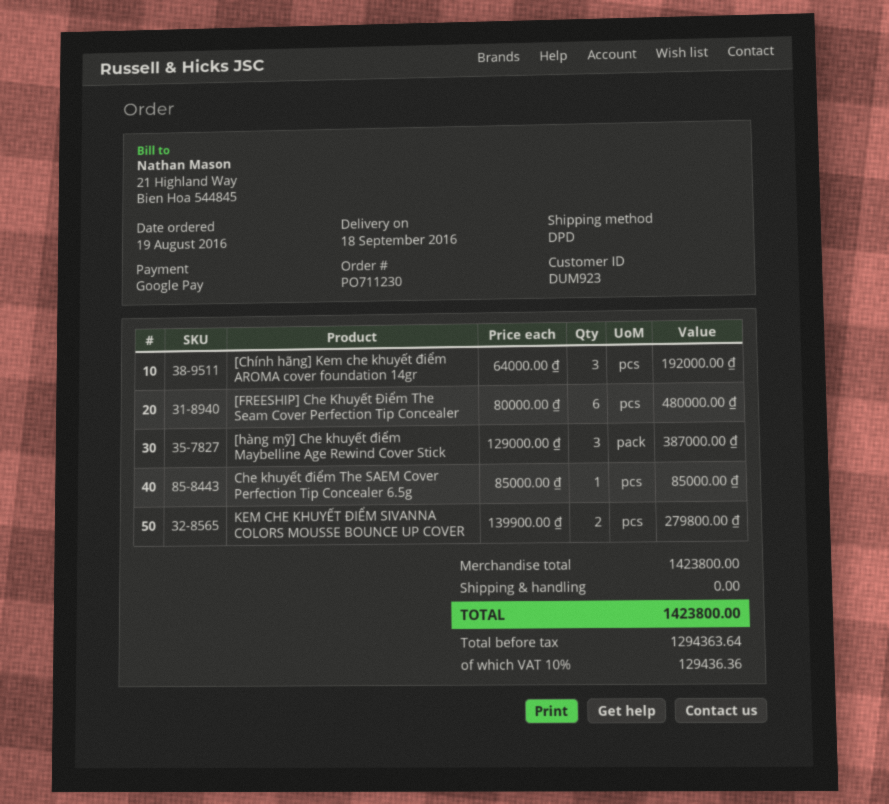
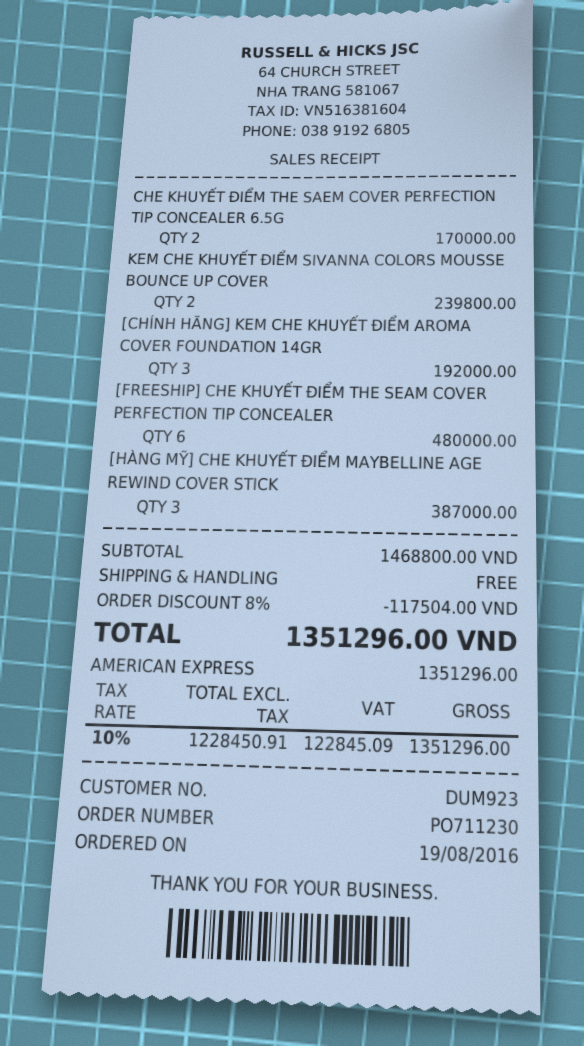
payment method: Google Pay -> American Express
Che khuyết điểm The SAEM Cover Perfection Tip Concealer 6.5g: 1 for 85000.00 -> 2 for 170000.00
KEM CHE KHUYẾT ĐIỂM SIVANNA COLORS MOUSSE BOUNCE UP COVER: 2 for 279800.00 -> 2 for 239800.00
subtotal: 1423800.00 -> 1468800.00
discount: none -> 8% = 117504.00
net: 1294363.64 -> 1228450.91
tax: 10% = 129436.36 -> 10% = 122845.09
total: 1423800.00 -> 1351296.00

